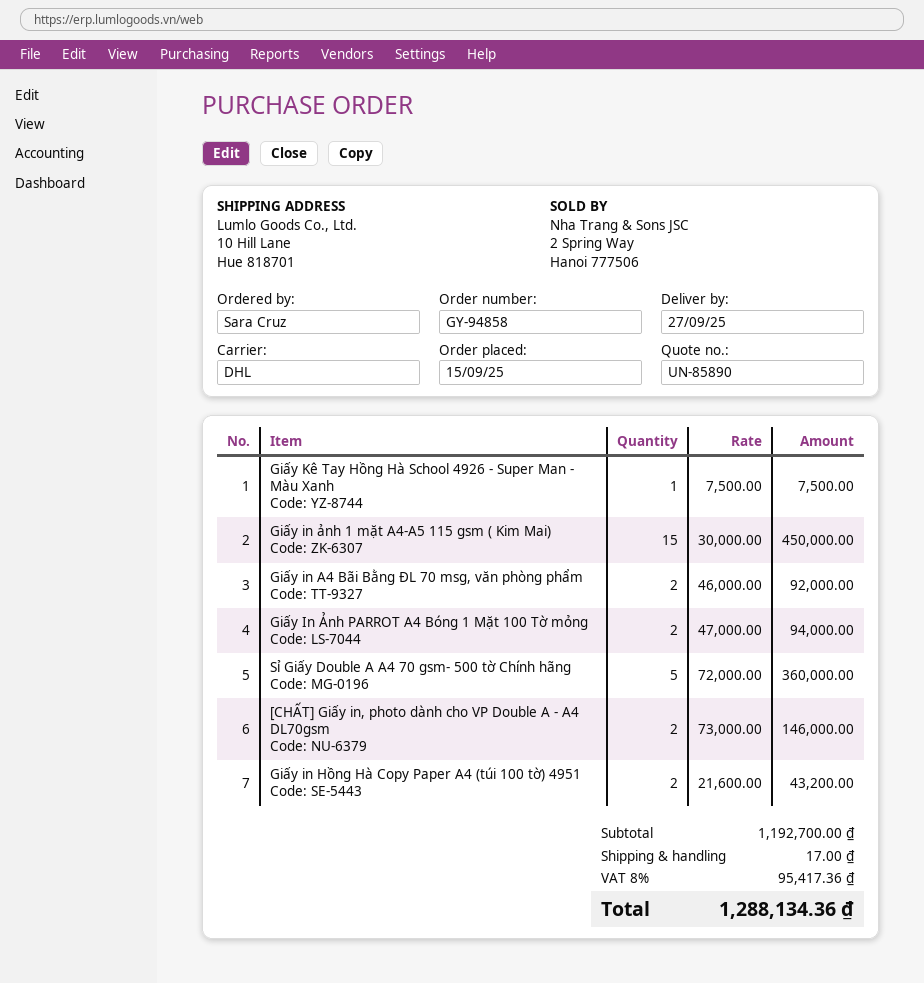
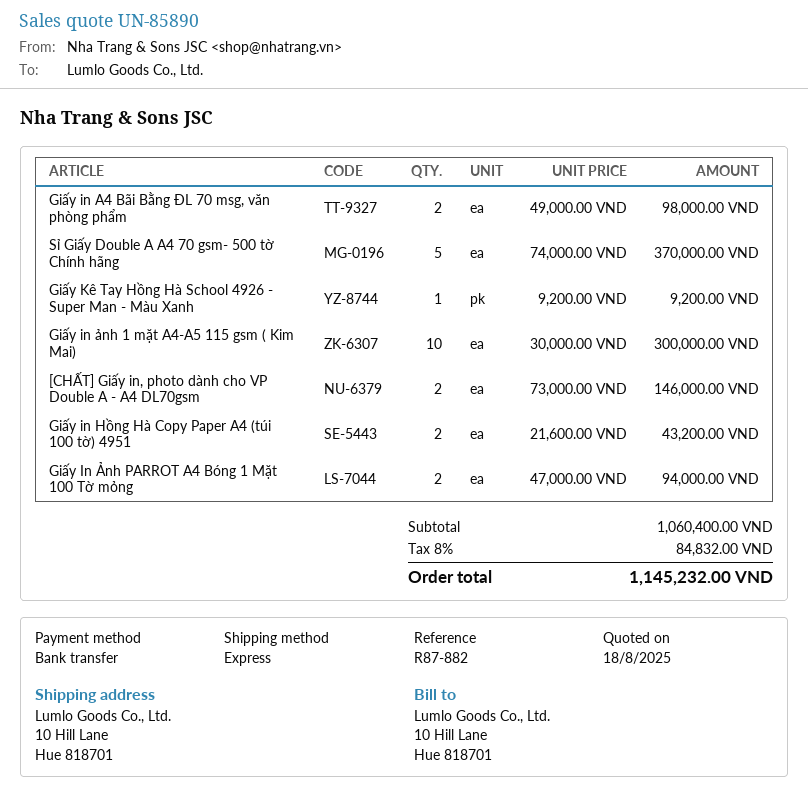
shipping method: DHL -> express
Giấy Kê Tay Hồng Hà School 4926 - Super Man - Màu Xanh: 1 x 7500.00 = 7500.00 -> 1 x 9200.00 = 9200.00
Giấy in ảnh 1 mặt A4-A5 115 gsm ( Kim Mai): 15 x 30000.00 = 450000.00 -> 10 x 30000.00 = 300000.00
Giấy in A4 Bãi Bằng ĐL 70 msg, văn phòng phẩm: 2 x 46000.00 = 92000.00 -> 2 x 49000.00 = 98000.00
Sỉ Giấy Double A A4 70 gsm- 500 tờ Chính hãng: 5 x 72000.00 = 360000.00 -> 5 x 74000.00 = 370000.00
subtotal: 1192700.00 -> 1060400.00
shipping: 17.00 -> none
tax: 8% = 95417.36 -> 8% = 84832.00
total: 1288134.36 -> 1145232.00

